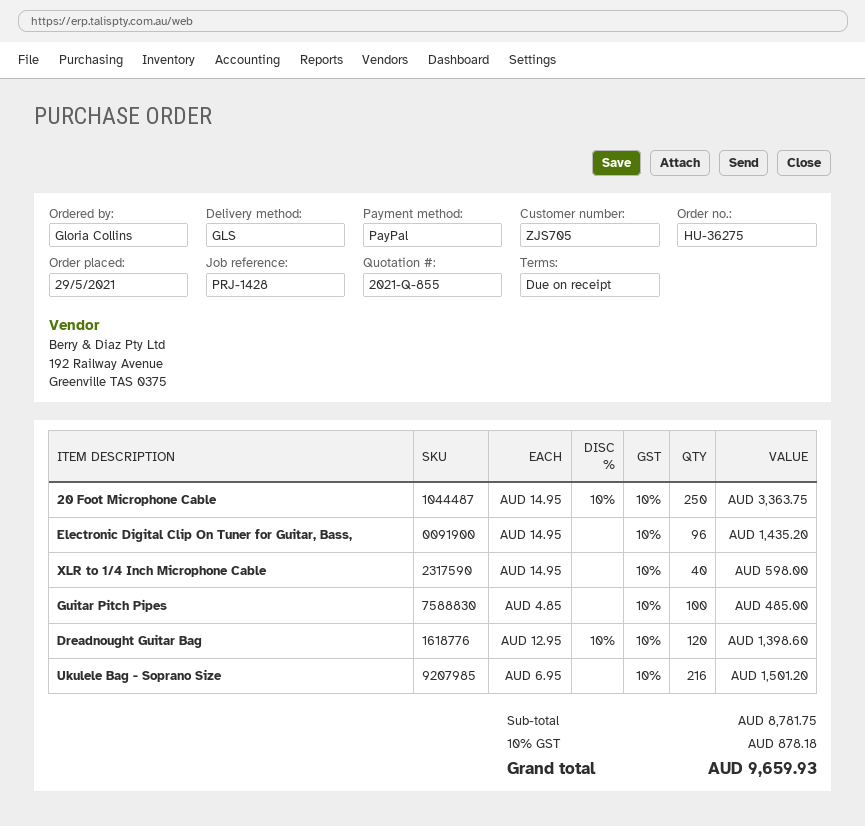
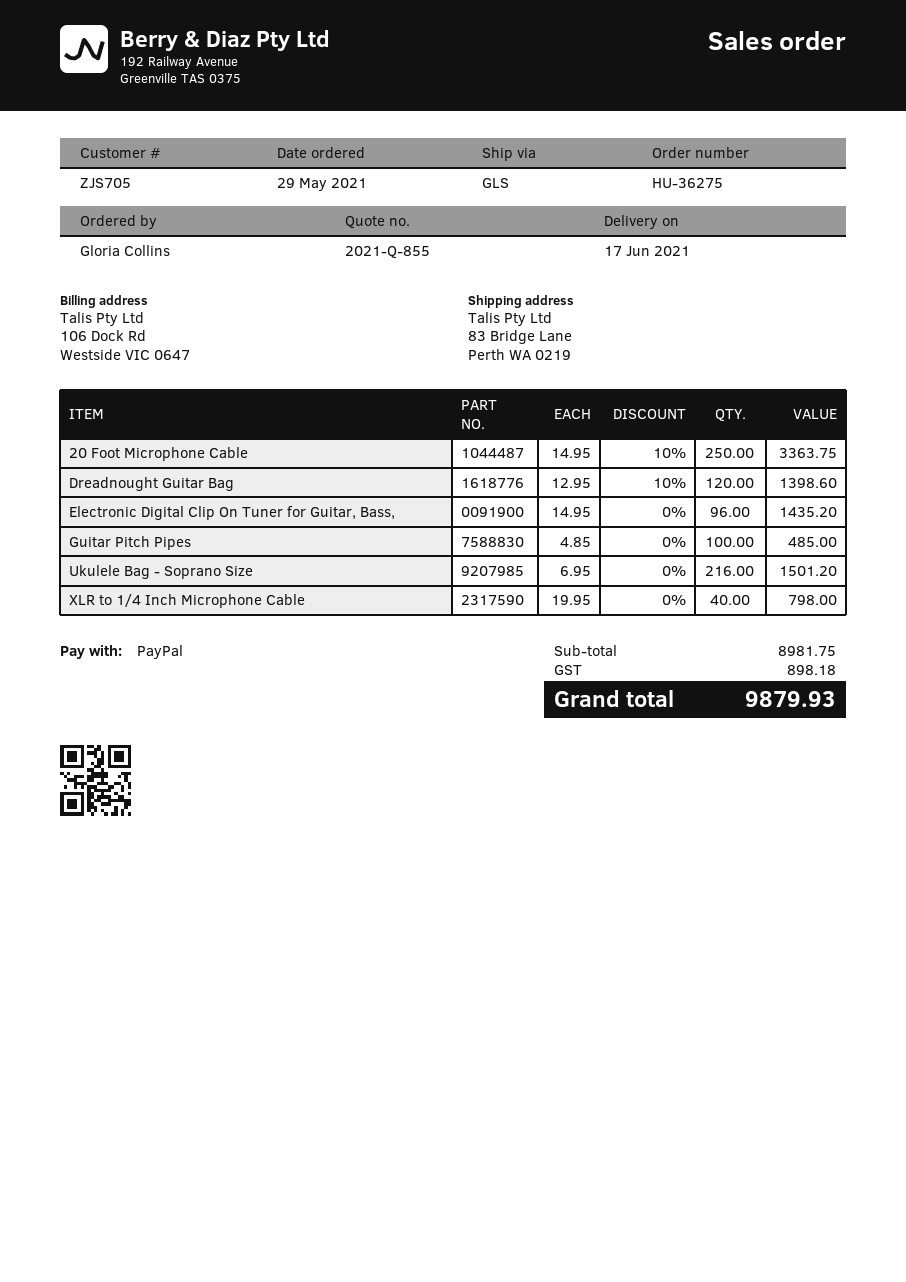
XLR to 1/4 Inch Microphone Cable: 40 x 14.95 = 598.00 -> 40 x 19.95 = 798.00
subtotal: 8781.75 -> 8981.75
tax: 878.18 -> 898.18
total: 9659.93 -> 9879.93

